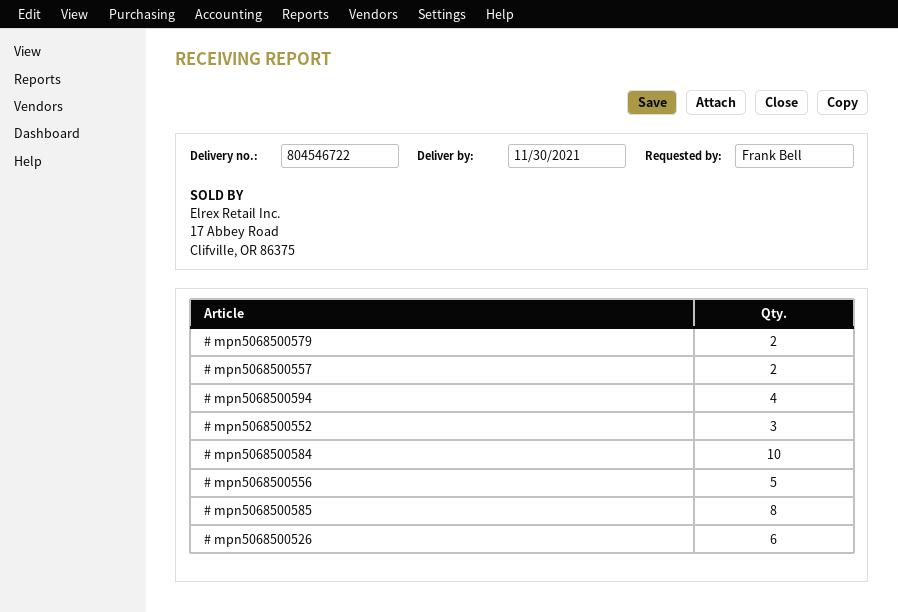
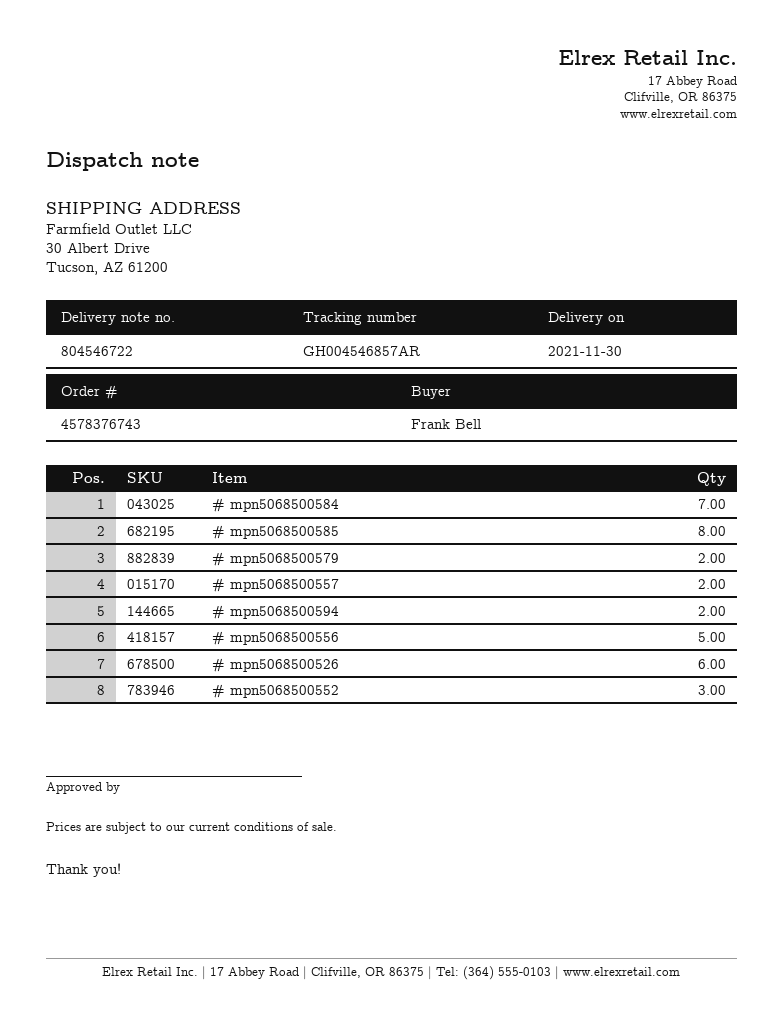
# mpn5068500594: 4 -> 2
# mpn5068500584: 10 -> 7

